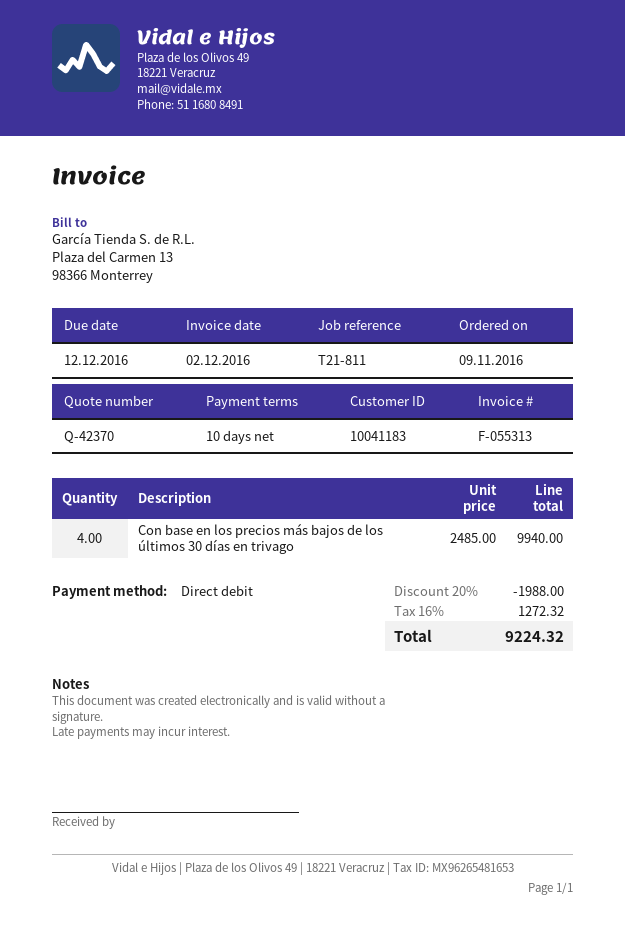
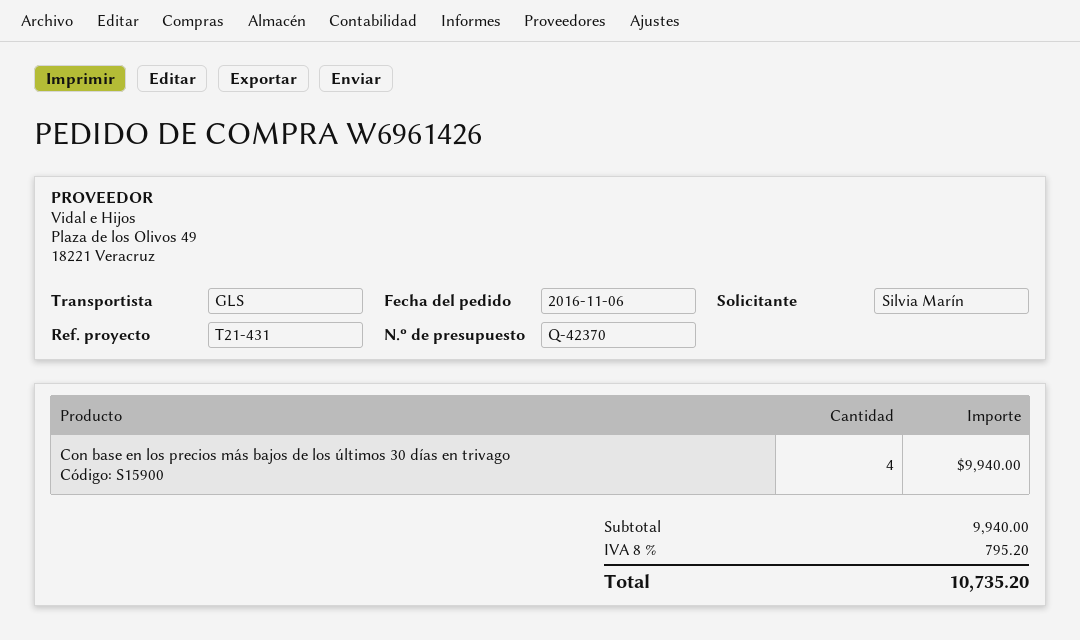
order date: 2016-11-09 -> 2016-11-06
reference: T21-811 -> T21-431
discount: 20% = 1988.00 -> none
tax: 16% = 1272.32 -> 8% = 795.20
total: 9224.32 -> 10735.20

